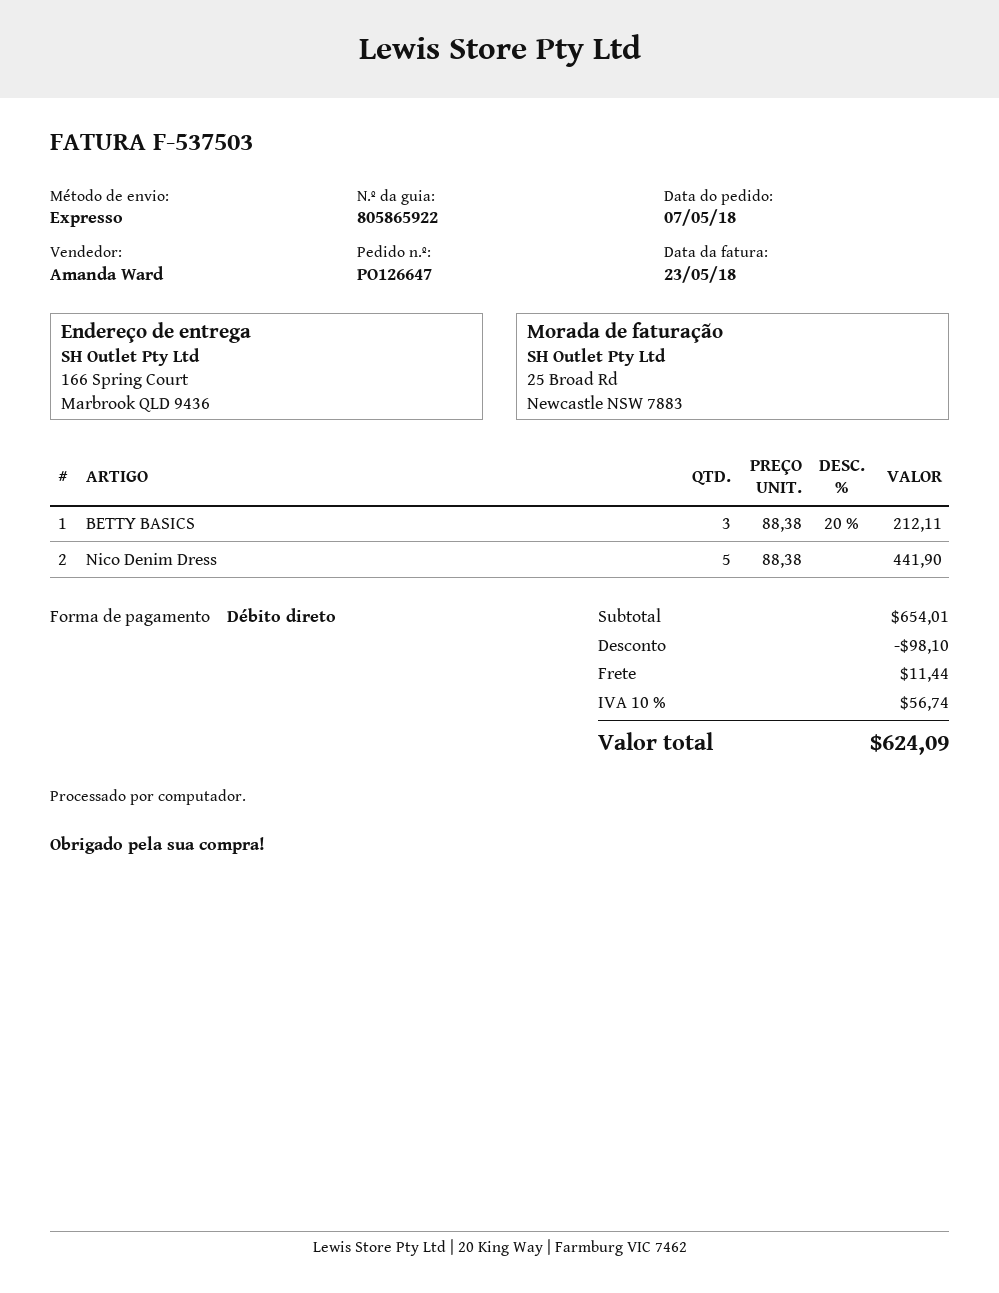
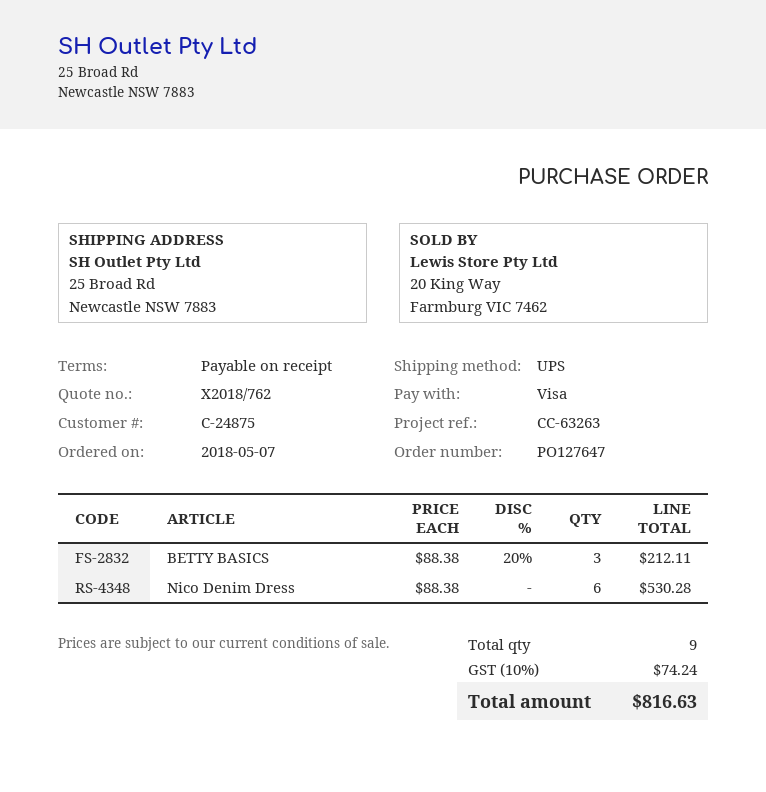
order number: PO126647 -> PO127647
payment method: direct debit -> Visa
shipping method: express -> UPS
ship to: 166 Spring Court, Marbrook QLD 9436 -> 25 Broad Rd, Newcastle NSW 7883
Nico Denim Dress: 5 x 88.38 = 441.90 -> 6 x 88.38 = 530.28
discount: 98.10 -> none
shipping: 11.44 -> none
tax: 10% = 56.74 -> 10% = 74.24
total: 624.09 -> 816.63

